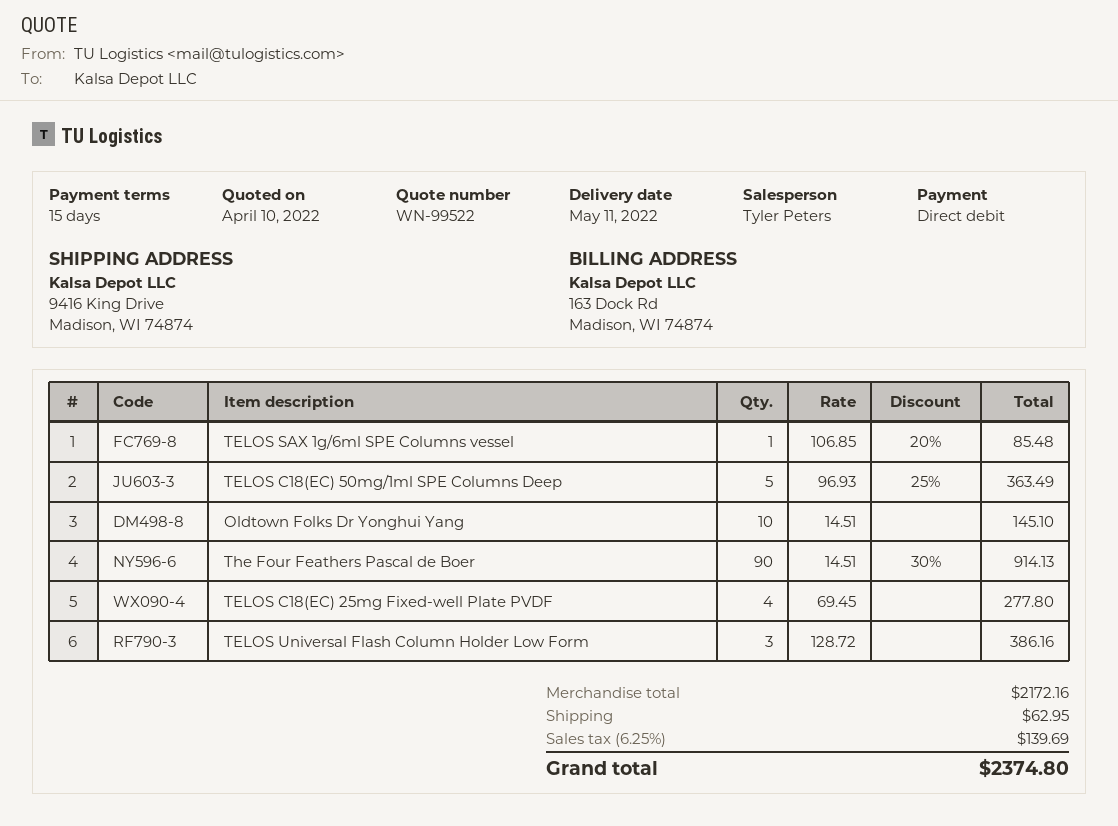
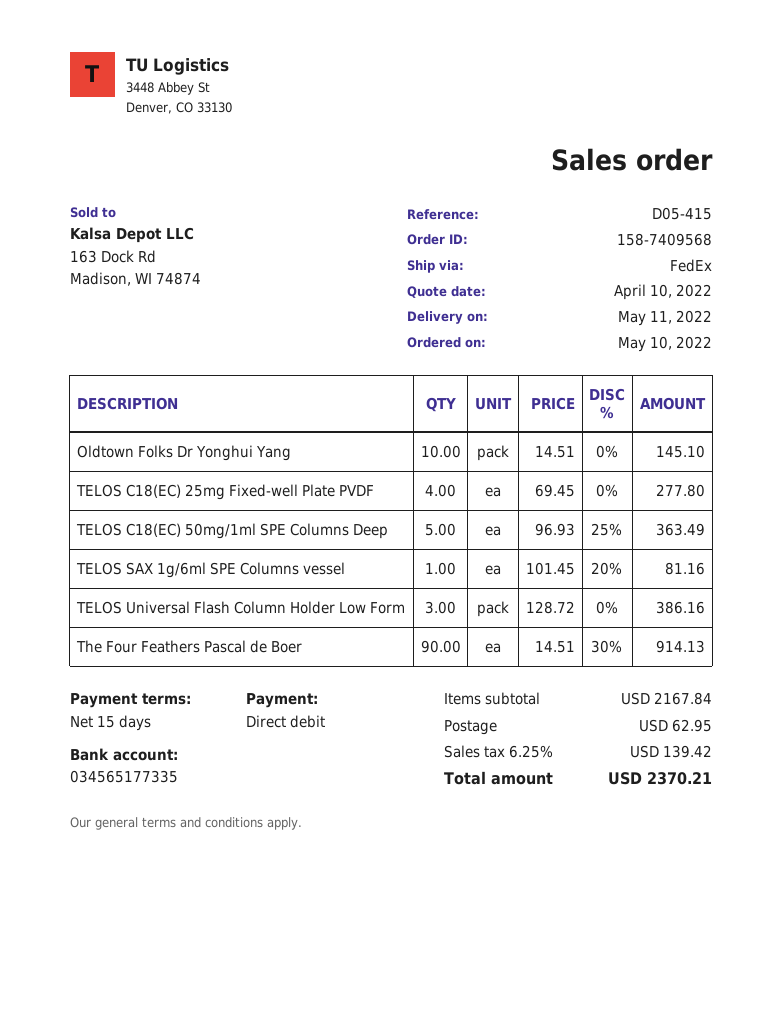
TELOS SAX 1g/6ml SPE Columns vessel: 1 x 106.85 - 20% = 85.48 -> 1 x 101.45 - 20% = 81.16
subtotal: 2172.16 -> 2167.84
tax: 6.25% = 139.69 -> 6.25% = 139.42
total: 2374.80 -> 2370.21

